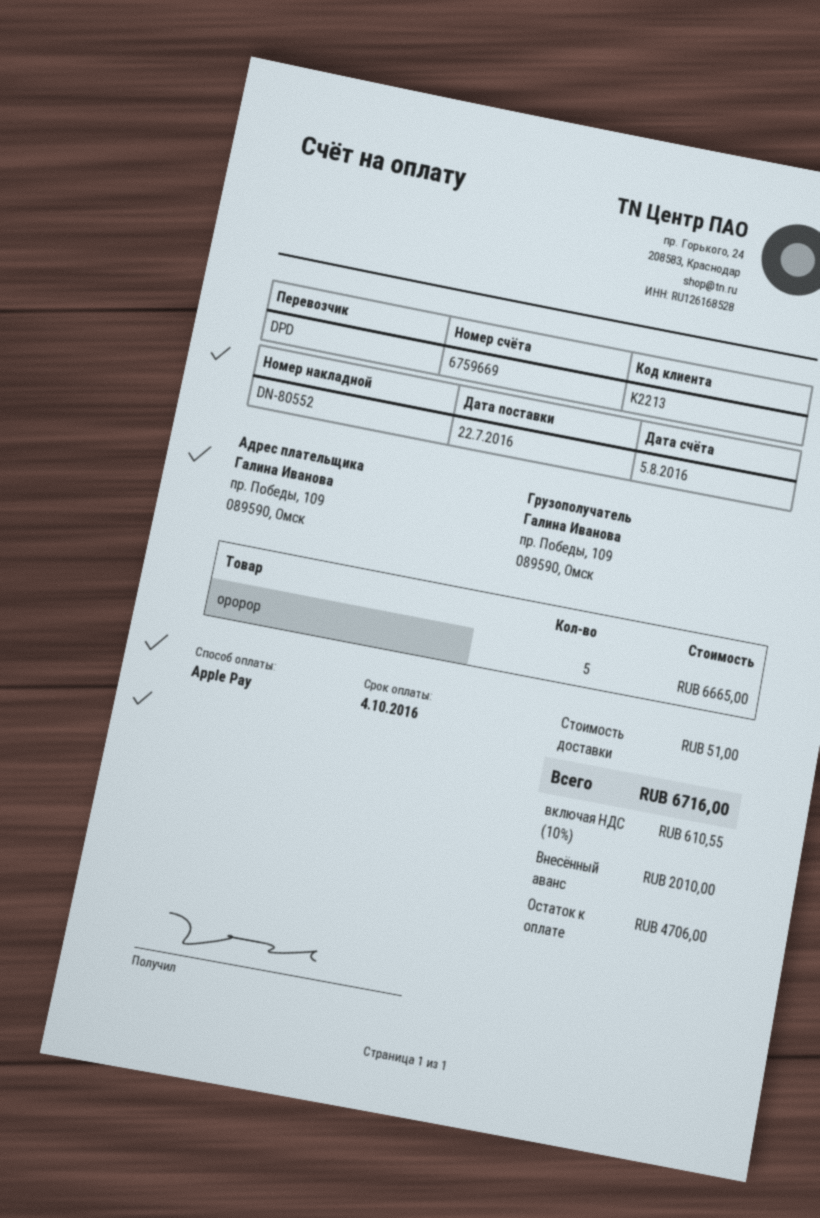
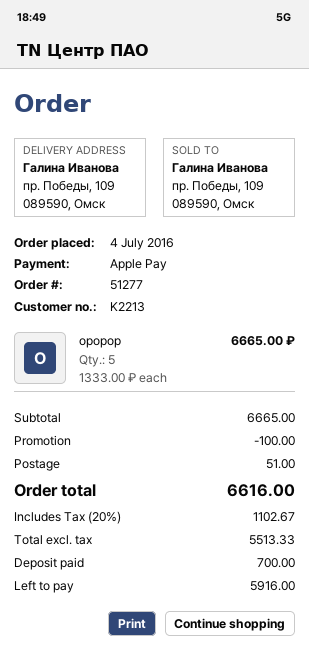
discount: none -> 100.00
tax: 10% = 610.55 -> 20% = 1102.67
total: 6716.00 -> 6616.00
deposit: 2010.00 -> 700.00
balance: 4706.00 -> 5916.00

